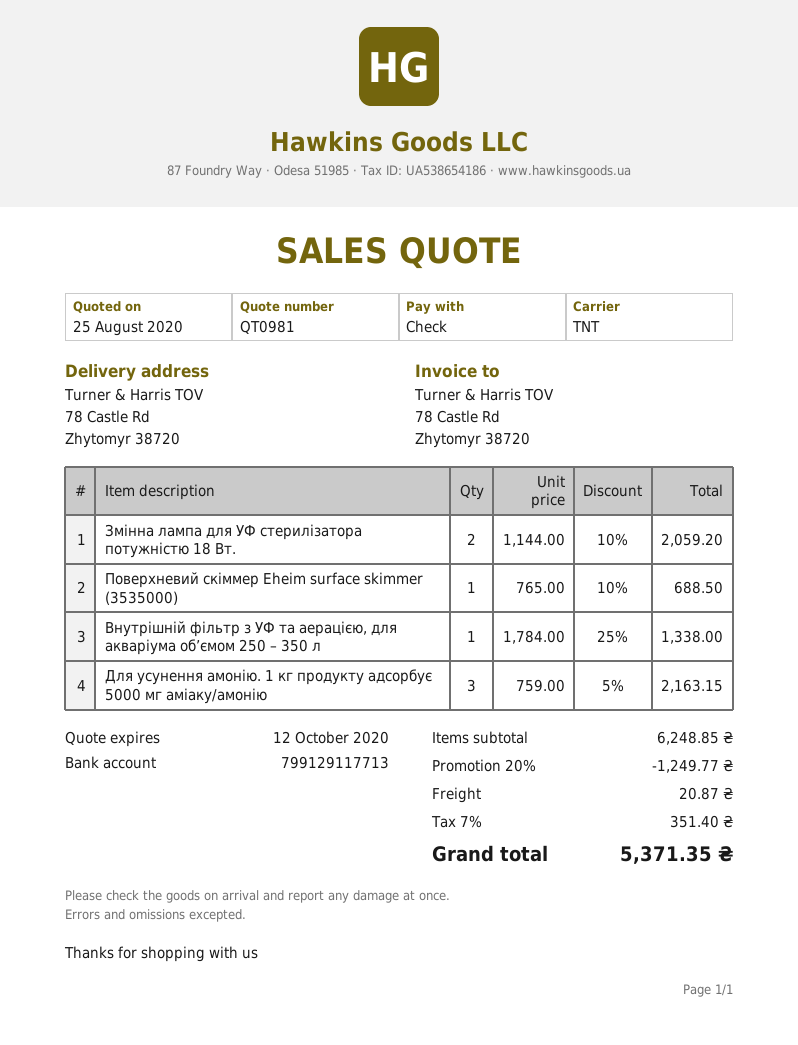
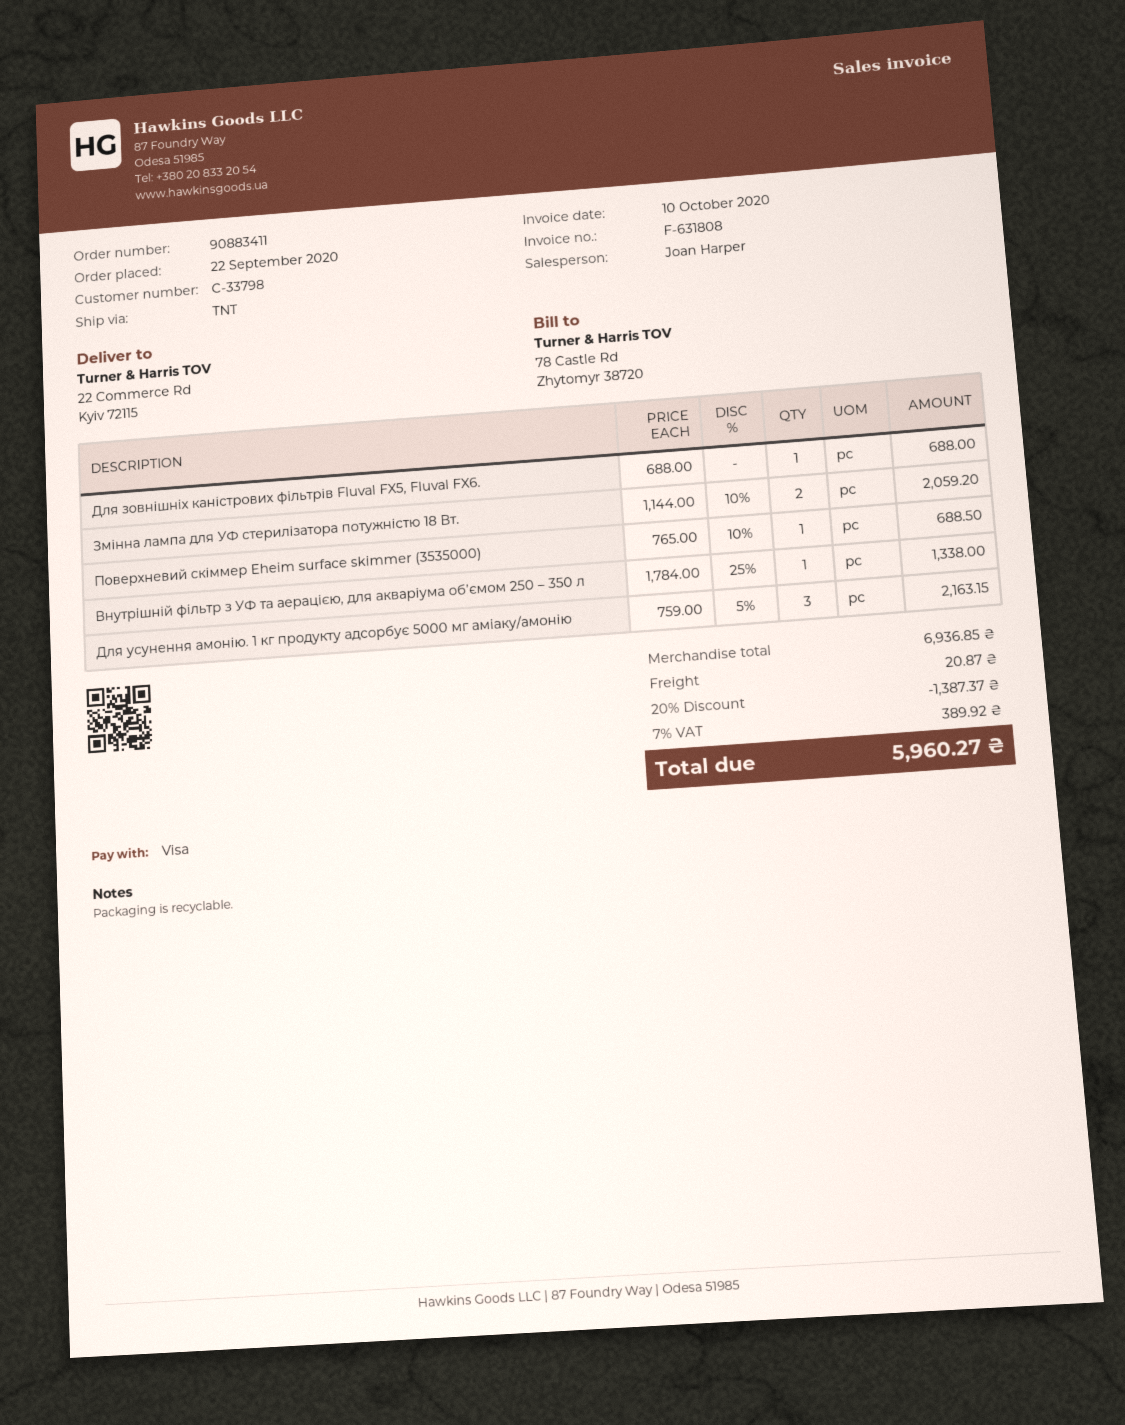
payment method: cheque -> Visa
ship to: 78 Castle Rd, Zhytomyr 38720 -> 22 Commerce Rd, Kyiv 72115
Для зовнішніх каністрових фільтрів Fluval FX5, Fluval FX6.: none -> 1 x 688.00 = 688.00
subtotal: 6248.85 -> 6936.85
discount: 20% = 1249.77 -> 20% = 1387.37
tax: 7% = 351.40 -> 7% = 389.92
total: 5371.35 -> 5960.27

